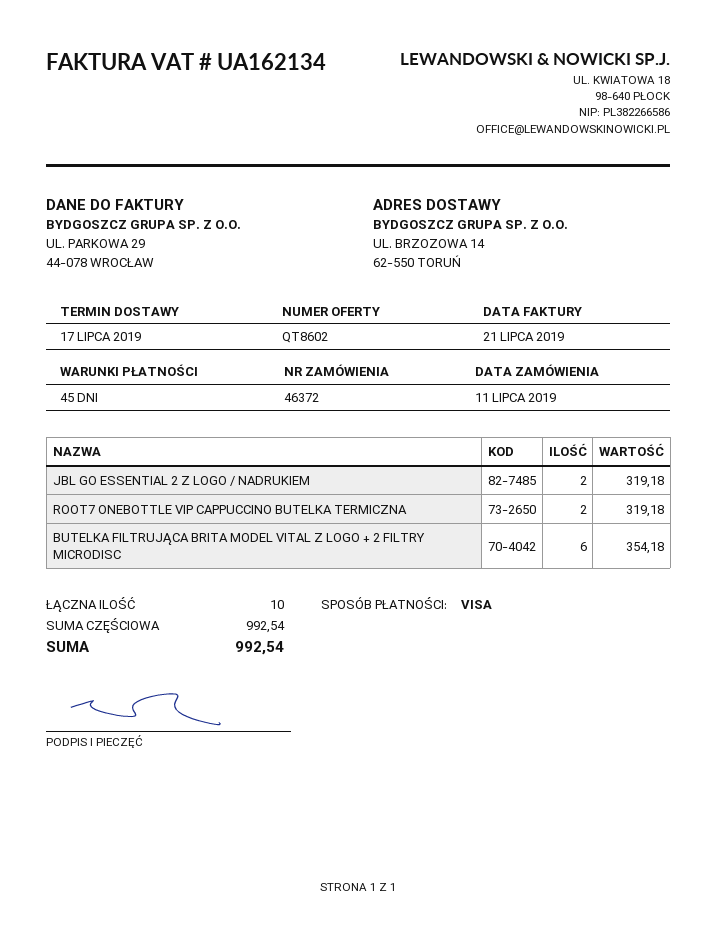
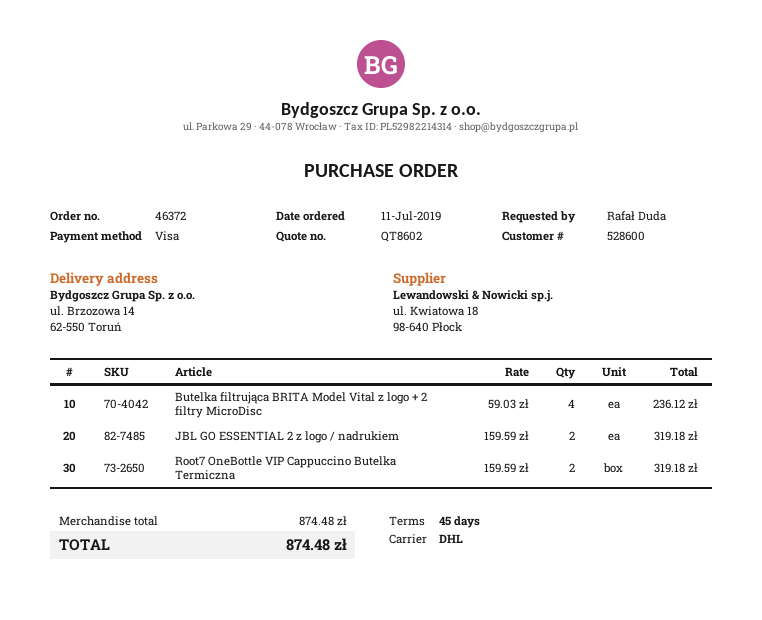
BUTELKA FILTRUJĄCA BRITA MODEL VITAL Z LOGO + 2 FILTRY MICRODISC: 6 for 354.18 -> 4 for 236.12
subtotal: 992.54 -> 874.48
total: 992.54 -> 874.48

